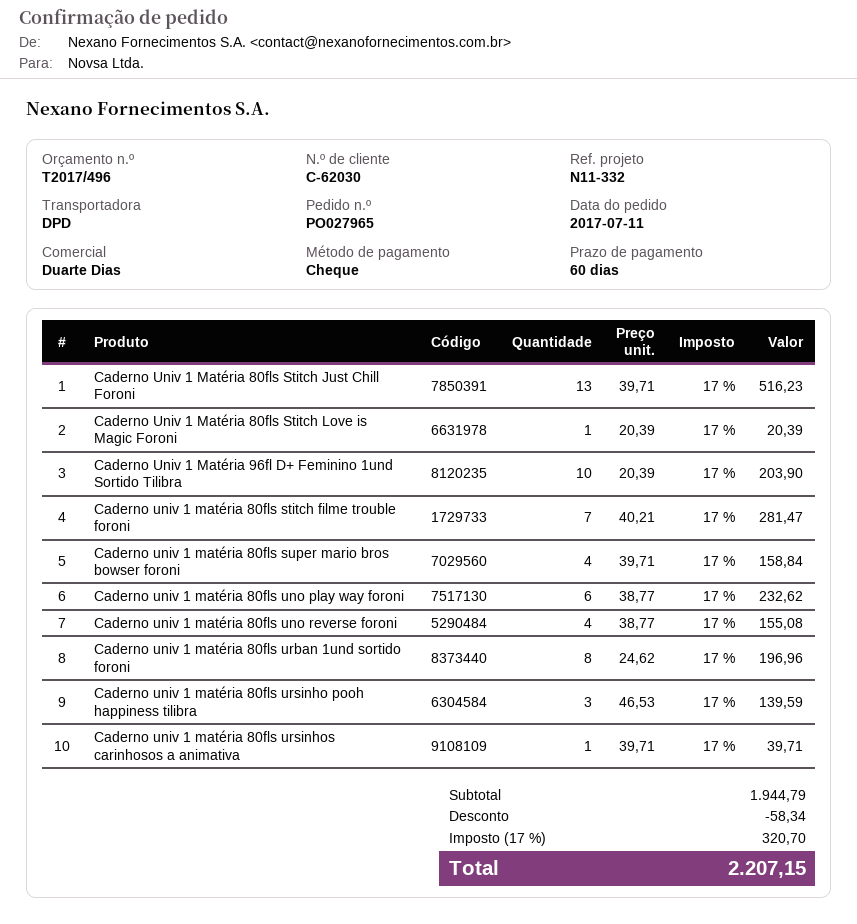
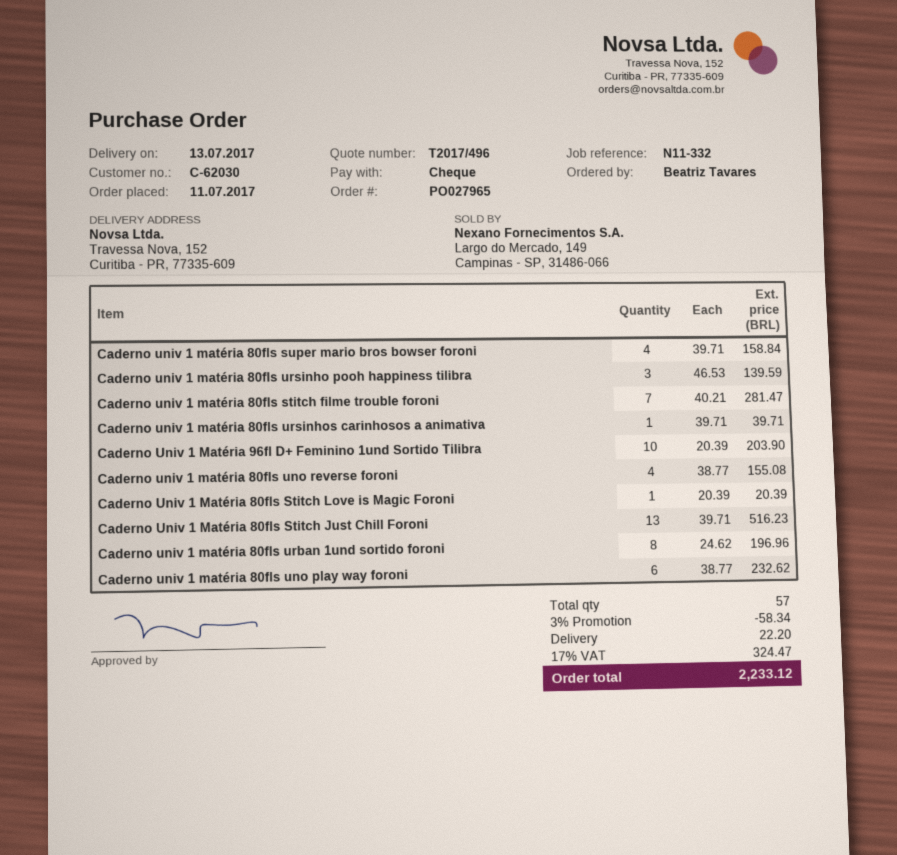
shipping: none -> 22.20
tax: 17% = 320.70 -> 17% = 324.47
total: 2207.15 -> 2233.12

